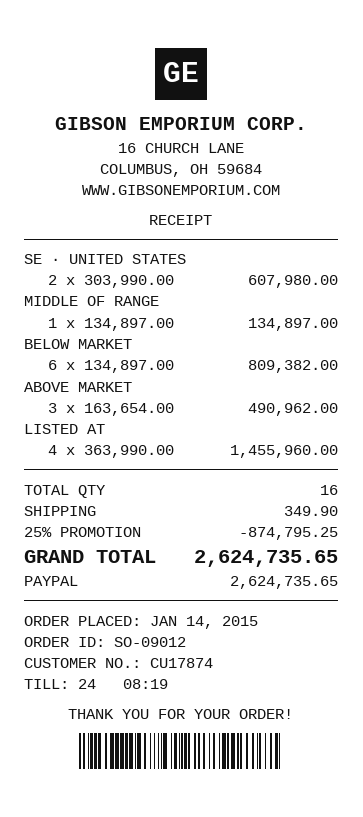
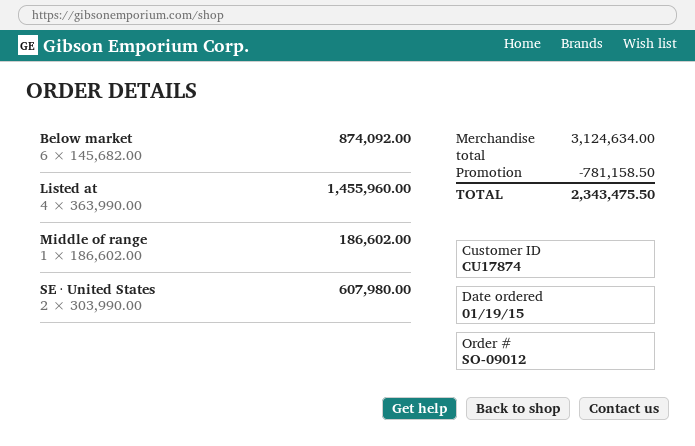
order date: 2015-01-14 -> 2015-01-19
MIDDLE OF RANGE: 1 x 134897.00 = 134897.00 -> 1 x 186602.00 = 186602.00
BELOW MARKET: 6 x 134897.00 = 809382.00 -> 6 x 145682.00 = 874092.00
ABOVE MARKET: 3 x 163654.00 = 490962.00 -> none
discount: 874795.25 -> 781158.50
shipping: 349.90 -> none
total: 2624735.65 -> 2343475.50

